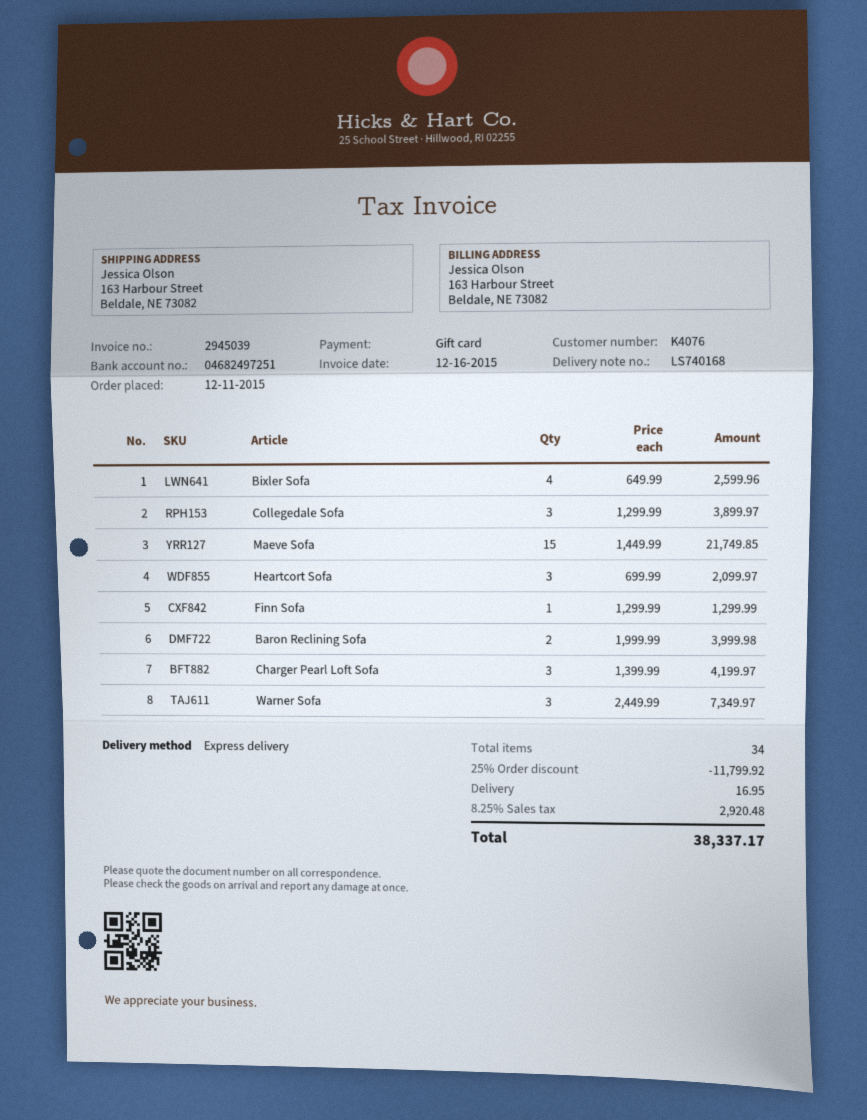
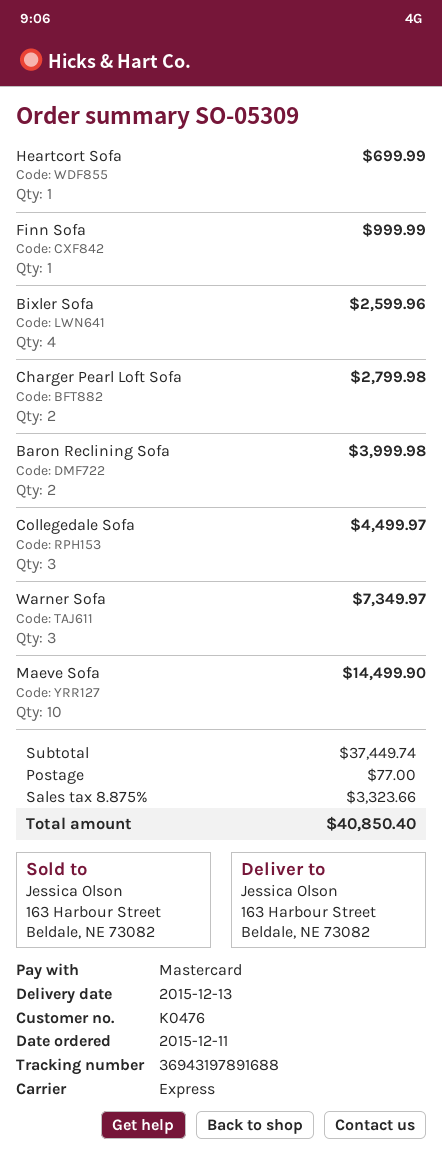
customer number: K4076 -> K0476
payment method: gift card -> Mastercard
Collegedale Sofa: 3 for 3899.97 -> 3 for 4499.97
Maeve Sofa: 15 for 21749.85 -> 10 for 14499.90
Heartcort Sofa: 3 for 2099.97 -> 1 for 699.99
Finn Sofa: 1 for 1299.99 -> 1 for 999.99
Charger Pearl Loft Sofa: 3 for 4199.97 -> 2 for 2799.98
discount: 25% = 11799.92 -> none
shipping: 16.95 -> 77.00
tax: 8.25% = 2920.48 -> 8.875% = 3323.66
total: 38337.17 -> 40850.40

